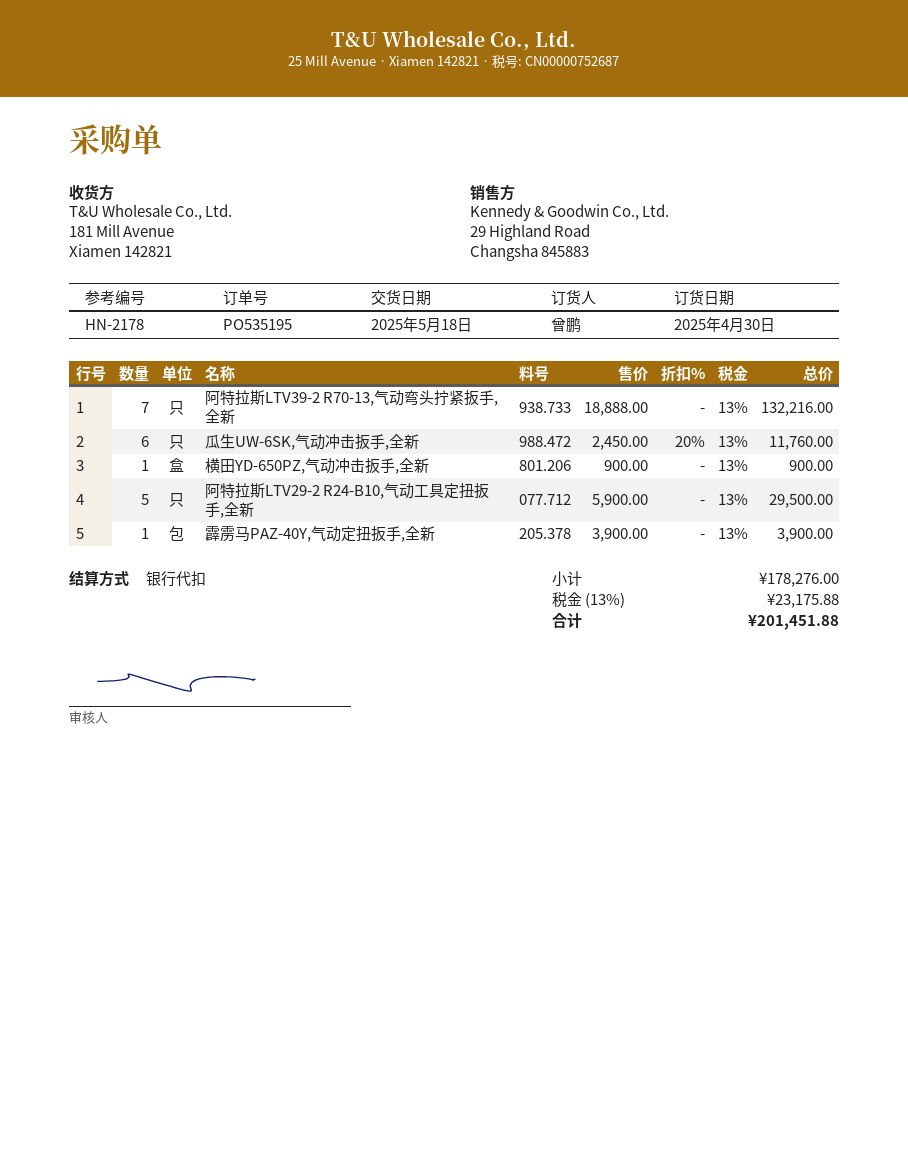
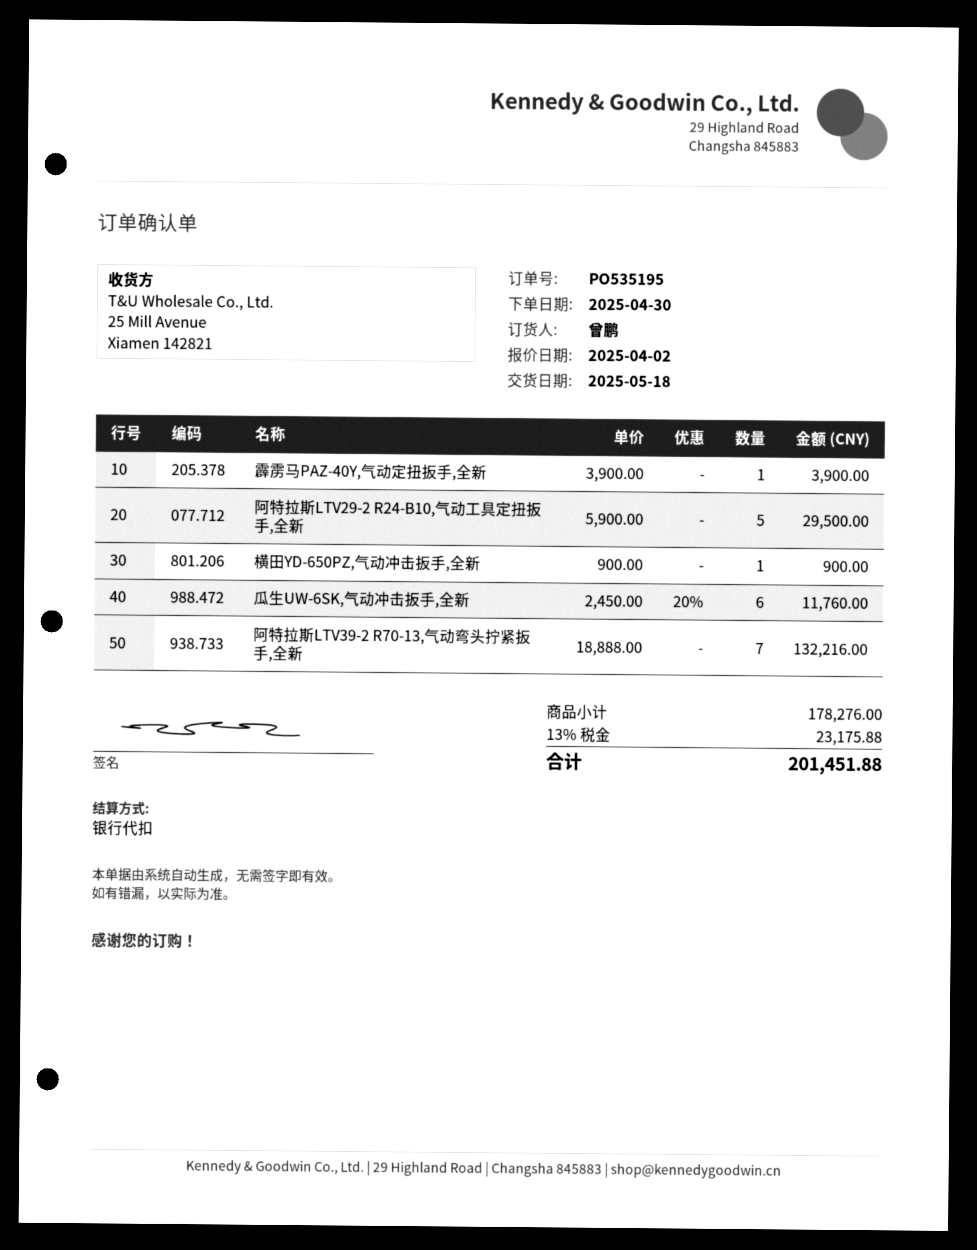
ship to: 181 Mill Avenue, Xiamen 142821 -> 25 Mill Avenue, Xiamen 142821

